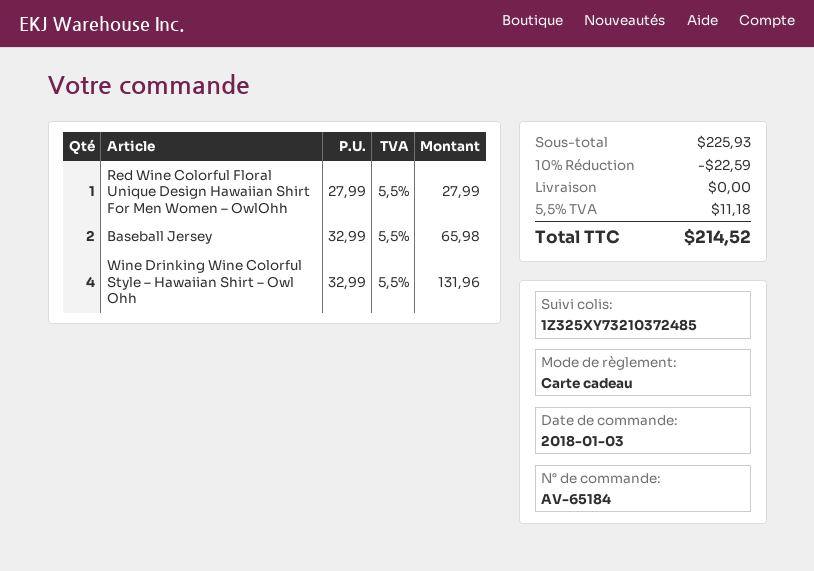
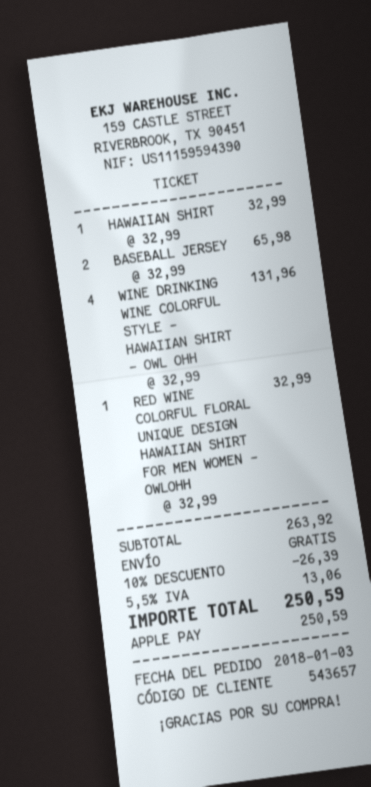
payment method: gift card -> Apple Pay
Red Wine Colorful Floral Unique Design Hawaiian Shirt For Men Women – OwlOhh: 1 x 27.99 = 27.99 -> 1 x 32.99 = 32.99
HAWAIIAN SHIRT: none -> 1 x 32.99 = 32.99
subtotal: 225.93 -> 263.92
discount: 10% = 22.59 -> 10% = 26.39
tax: 5.5% = 11.18 -> 5.5% = 13.06
total: 214.52 -> 250.59

